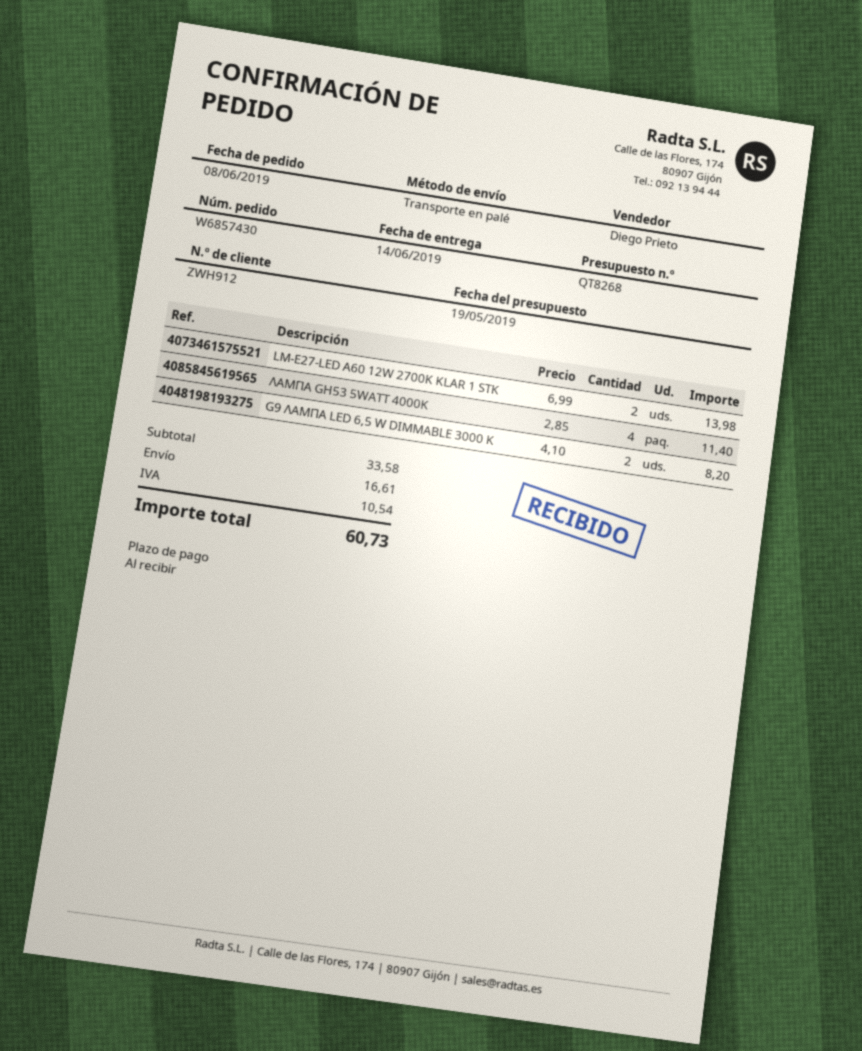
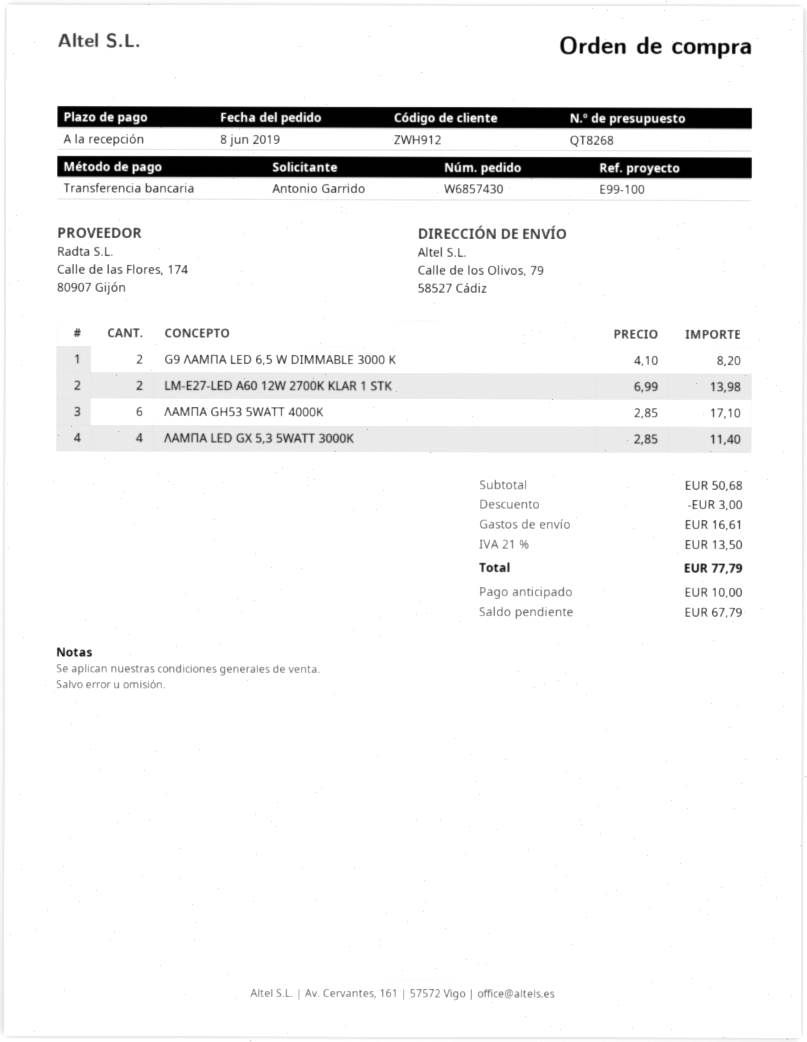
ΛΑΜΠΑ GH53 5WATT 4000K: 4 x 2.85 = 11.40 -> 6 x 2.85 = 17.10
ΛΑΜΠΑ LED GX 5,3 5WATT 3000K: none -> 4 x 2.85 = 11.40
subtotal: 33.58 -> 50.68
discount: none -> 3.00
tax: 10.54 -> 13.50
total: 60.73 -> 77.79

